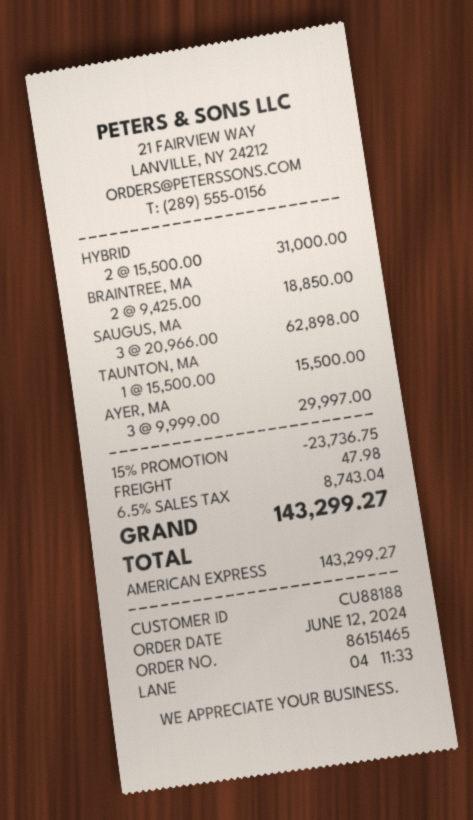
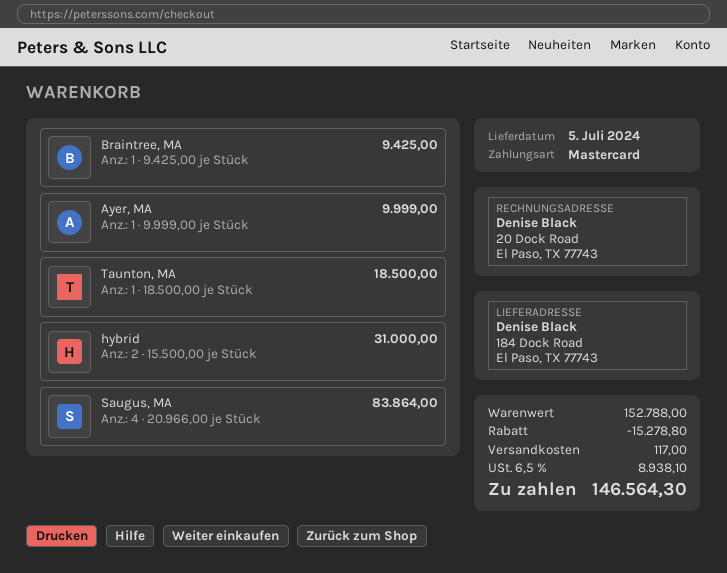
payment method: American Express -> Mastercard
BRAINTREE, MA: 2 x 9425.00 = 18850.00 -> 1 x 9425.00 = 9425.00
SAUGUS, MA: 3 x 20966.00 = 62898.00 -> 4 x 20966.00 = 83864.00
TAUNTON, MA: 1 x 15500.00 = 15500.00 -> 1 x 18500.00 = 18500.00
AYER, MA: 3 x 9999.00 = 29997.00 -> 1 x 9999.00 = 9999.00
discount: 23736.75 -> 15278.80
shipping: 47.98 -> 117.00
tax: 6.5% = 8743.04 -> 6.5% = 8938.10
total: 143299.27 -> 146564.30

